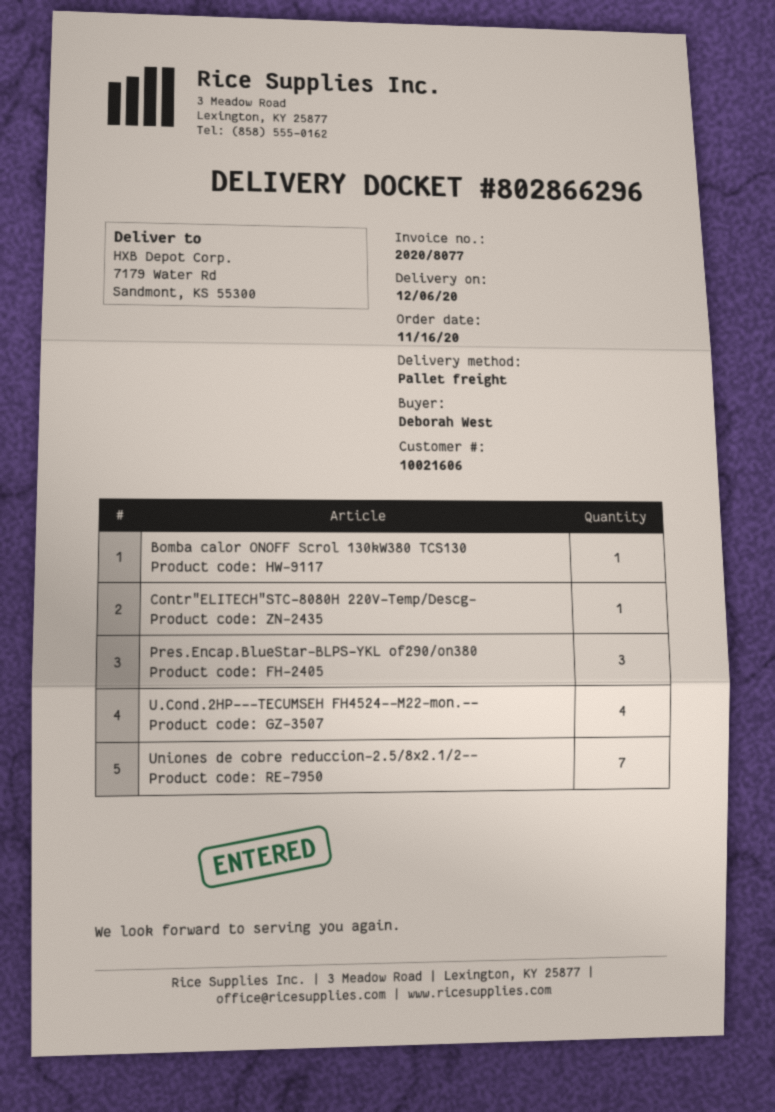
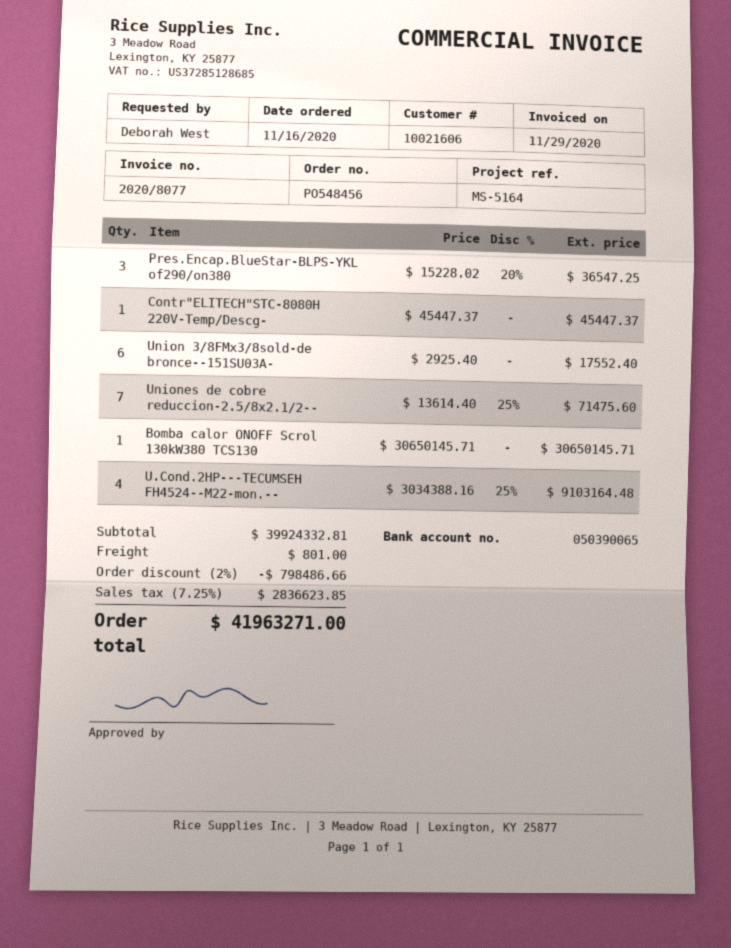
Union 3/8FMx3/8sold-de bronce--151SU03A-: none -> 6

